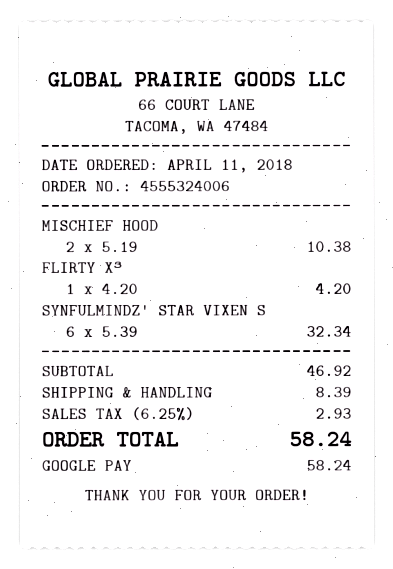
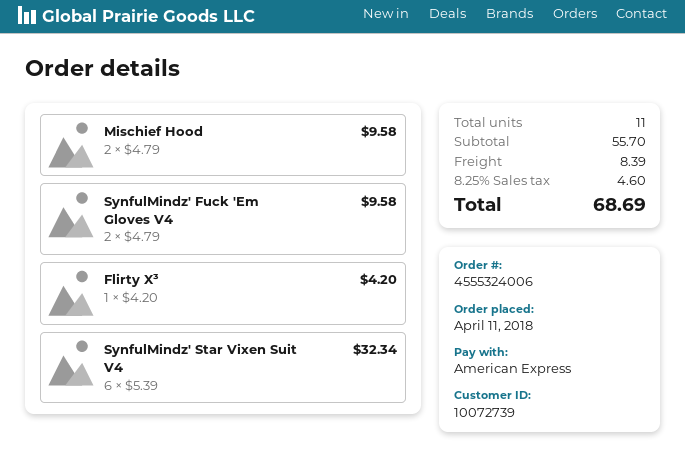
payment method: Google Pay -> American Express
MISCHIEF HOOD: 2 x 5.19 = 10.38 -> 2 x 4.79 = 9.58
SynfulMindz' Fuck 'Em Gloves V4: none -> 2 x 4.79 = 9.58
subtotal: 46.92 -> 55.70
tax: 6.25% = 2.93 -> 8.25% = 4.60
total: 58.24 -> 68.69

